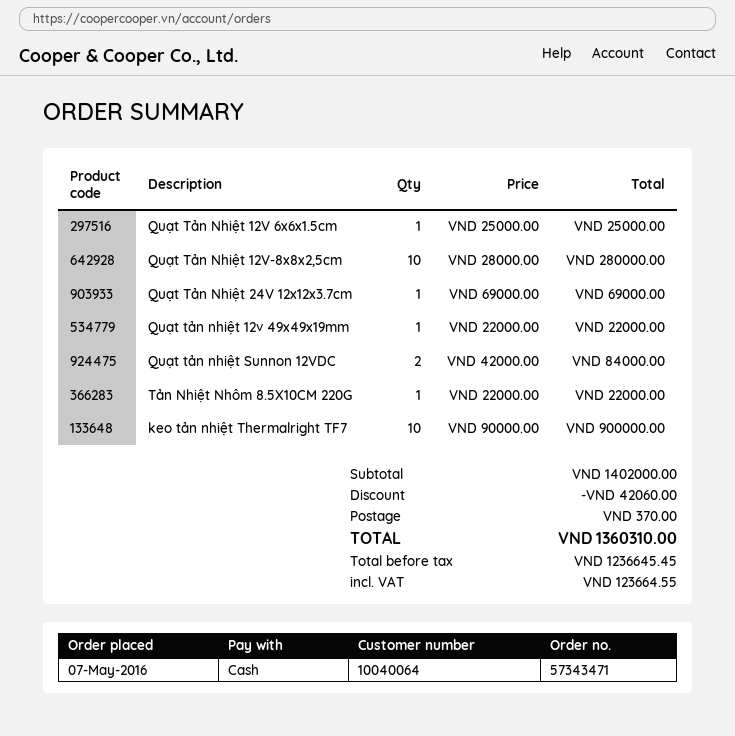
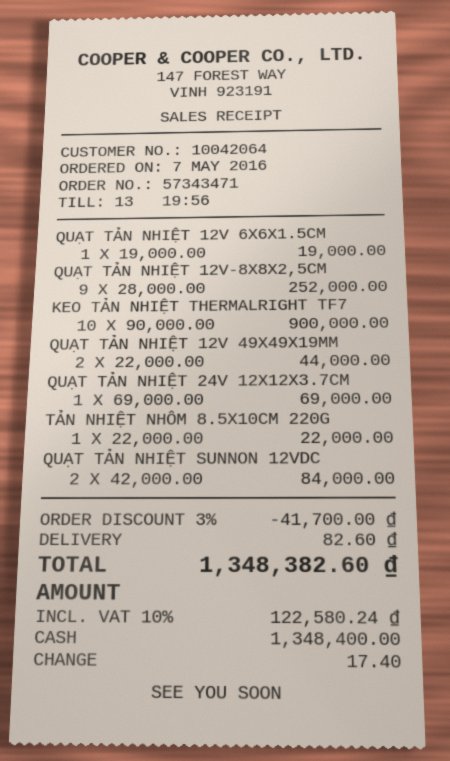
customer number: 10040064 -> 10042064
Quạt Tản Nhiệt 12V 6x6x1.5cm: 1 x 25000.00 = 25000.00 -> 1 x 19000.00 = 19000.00
Quạt Tản Nhiệt 12V-8x8x2,5cm: 10 x 28000.00 = 280000.00 -> 9 x 28000.00 = 252000.00
Quạt tản nhiệt 12v 49x49x19mm: 1 x 22000.00 = 22000.00 -> 2 x 22000.00 = 44000.00
discount: 42060.00 -> 41700.00
shipping: 370.00 -> 82.60
tax: 123664.55 -> 122580.24
total: 1360310.00 -> 1348382.60

